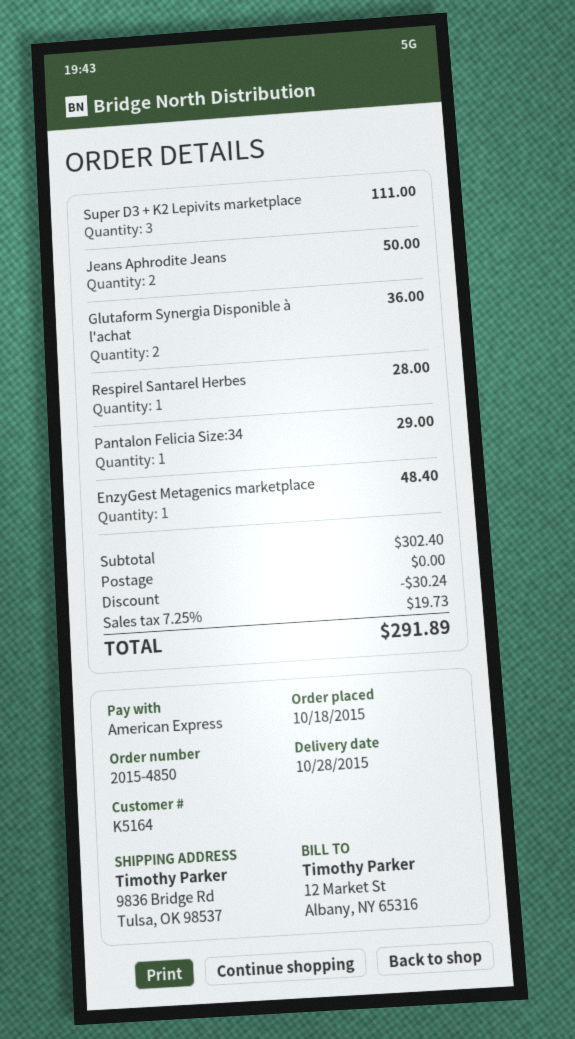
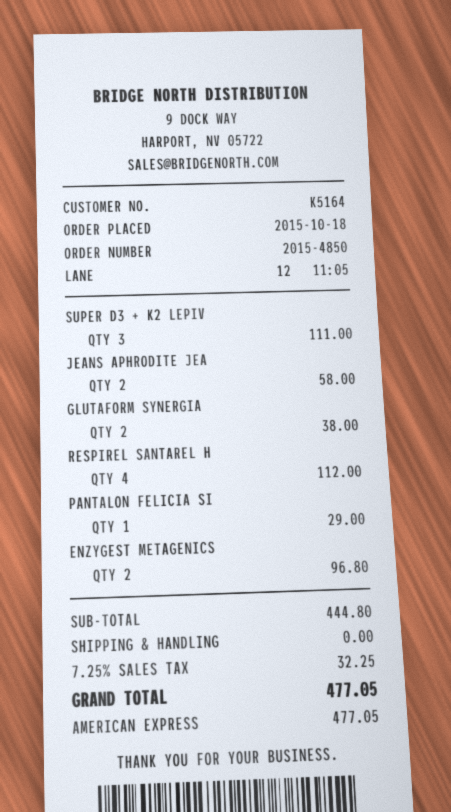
Jeans Aphrodite Jeans: 2 for 50.00 -> 2 for 58.00
Glutaform Synergia Disponible à l'achat: 2 for 36.00 -> 2 for 38.00
Respirel Santarel Herbes: 1 for 28.00 -> 4 for 112.00
EnzyGest Metagenics marketplace: 1 for 48.40 -> 2 for 96.80
subtotal: 302.40 -> 444.80
discount: 30.24 -> none
tax: 7.25% = 19.73 -> 7.25% = 32.25
total: 291.89 -> 477.05

